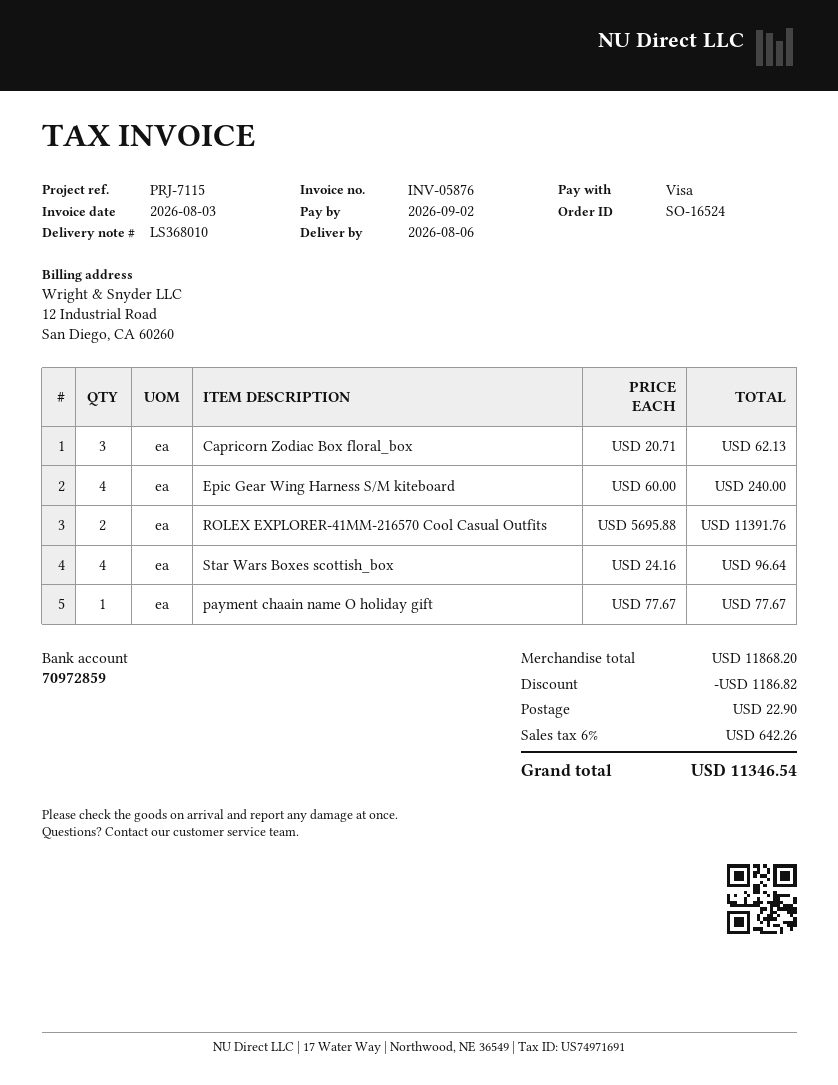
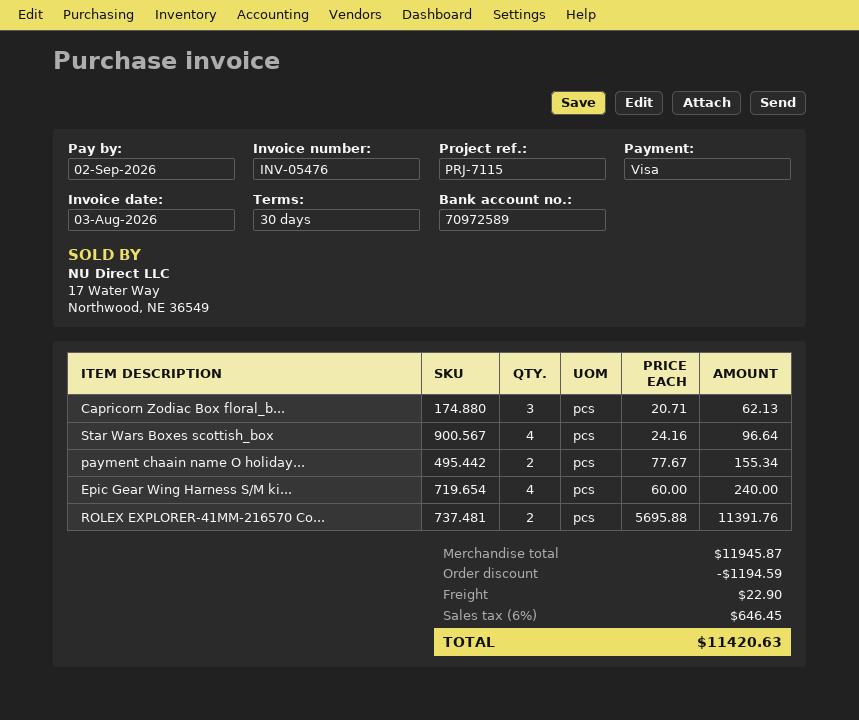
invoice number: INV-05876 -> INV-05476
bank account: 70972859 -> 70972589
payment chaain name O holiday gift: 1 x 77.67 = 77.67 -> 2 x 77.67 = 155.34
subtotal: 11868.20 -> 11945.87
discount: 1186.82 -> 1194.59
tax: 6% = 642.26 -> 6% = 646.45
total: 11346.54 -> 11420.63

